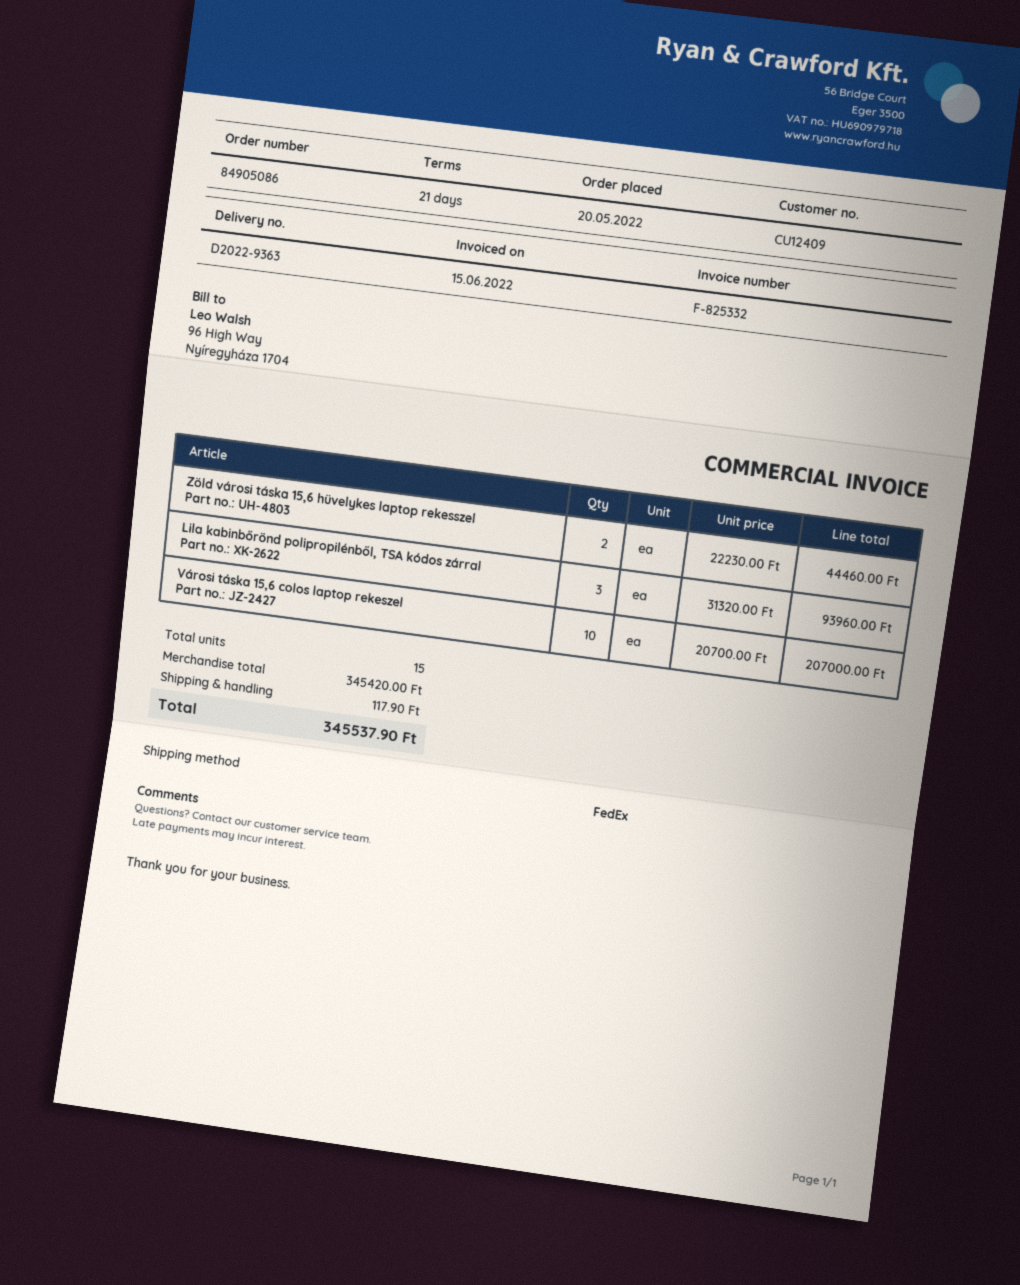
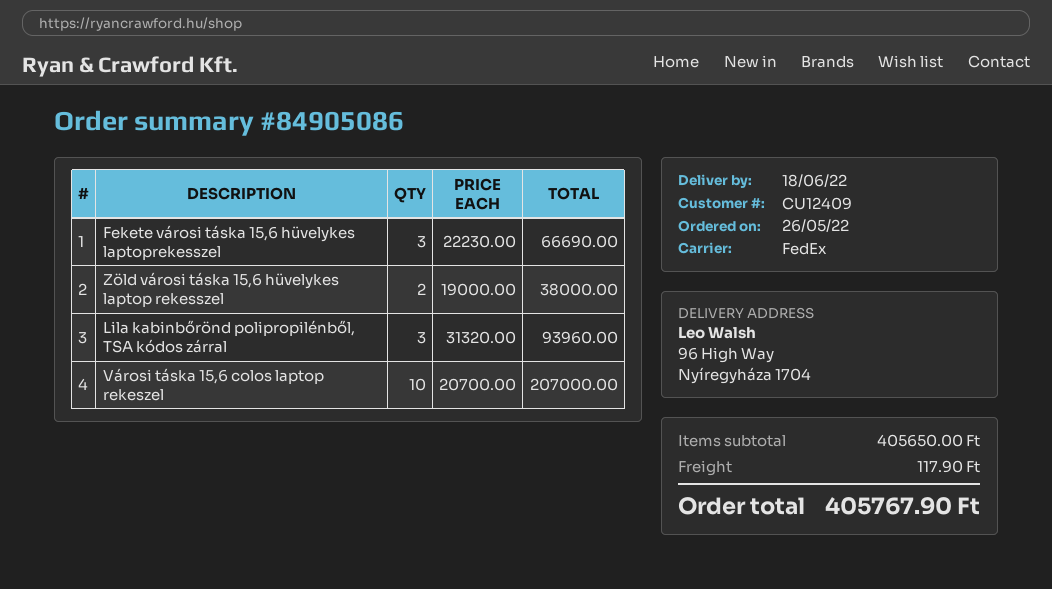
order date: 2022-05-20 -> 2022-05-26
Zöld városi táska 15,6 hüvelykes laptop rekesszel: 2 x 22230.00 = 44460.00 -> 2 x 19000.00 = 38000.00
Fekete városi táska 15,6 hüvelykes laptoprekesszel: none -> 3 x 22230.00 = 66690.00
subtotal: 345420.00 -> 405650.00
total: 345537.90 -> 405767.90

